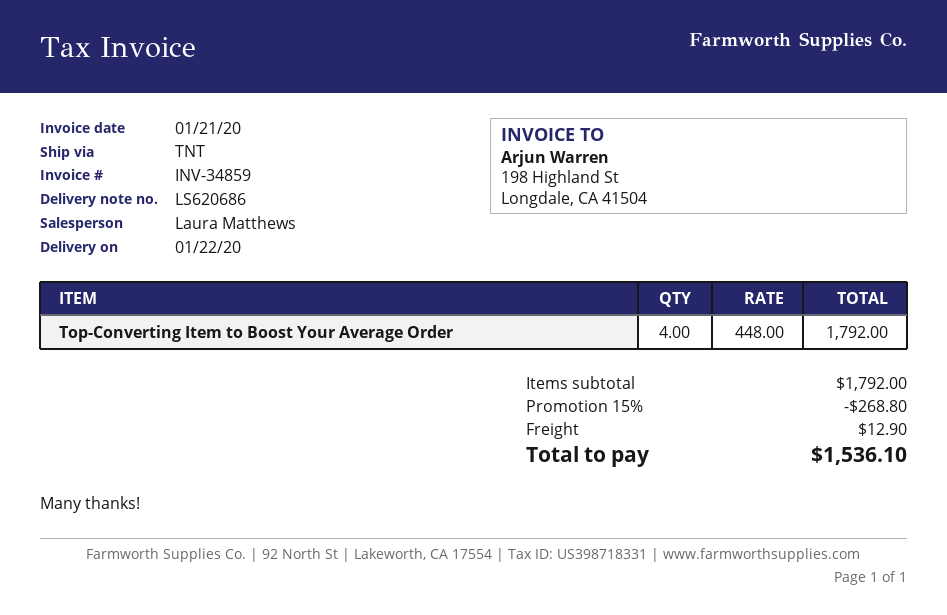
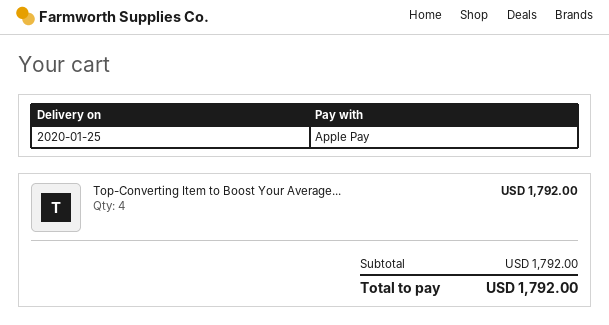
delivery date: 2020-01-22 -> 2020-01-25
discount: 15% = 268.80 -> none
shipping: 12.90 -> none
total: 1536.10 -> 1792.00

